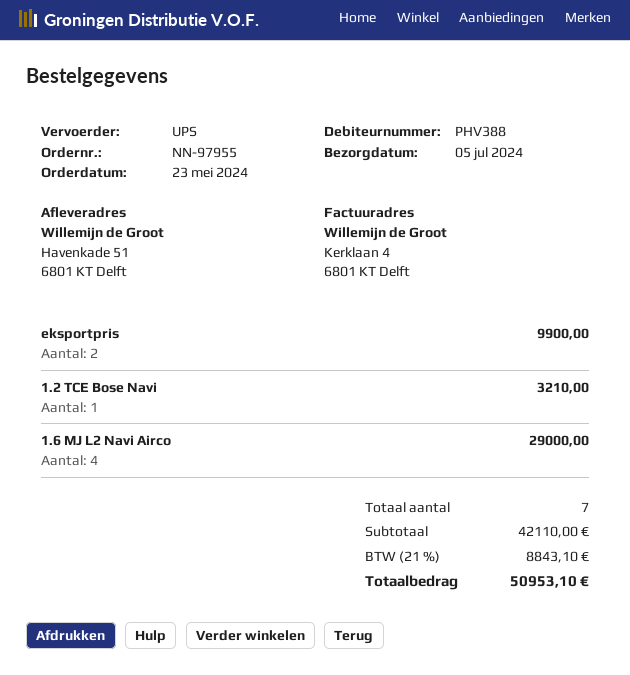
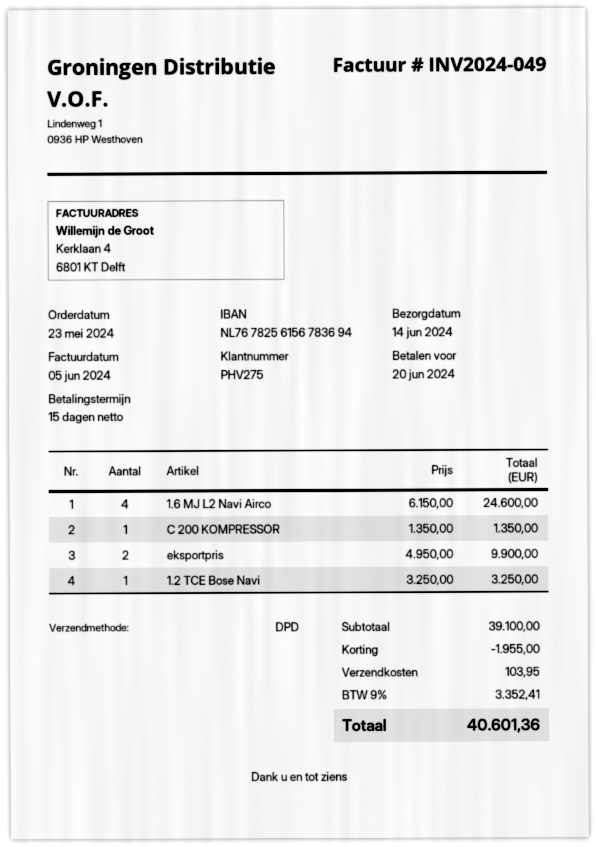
delivery date: 2024-07-05 -> 2024-06-14
customer number: PHV388 -> PHV275
shipping method: UPS -> DPD
1.2 TCE Bose Navi: 1 for 3210.00 -> 1 for 3250.00
1.6 MJ L2 Navi Airco: 4 for 29000.00 -> 4 for 24600.00
C 200 KOMPRESSOR: none -> 1 for 1350.00
subtotal: 42110.00 -> 39100.00
discount: none -> 1955.00
shipping: none -> 103.95
tax: 21% = 8843.10 -> 9% = 3352.41
total: 50953.10 -> 40601.36

